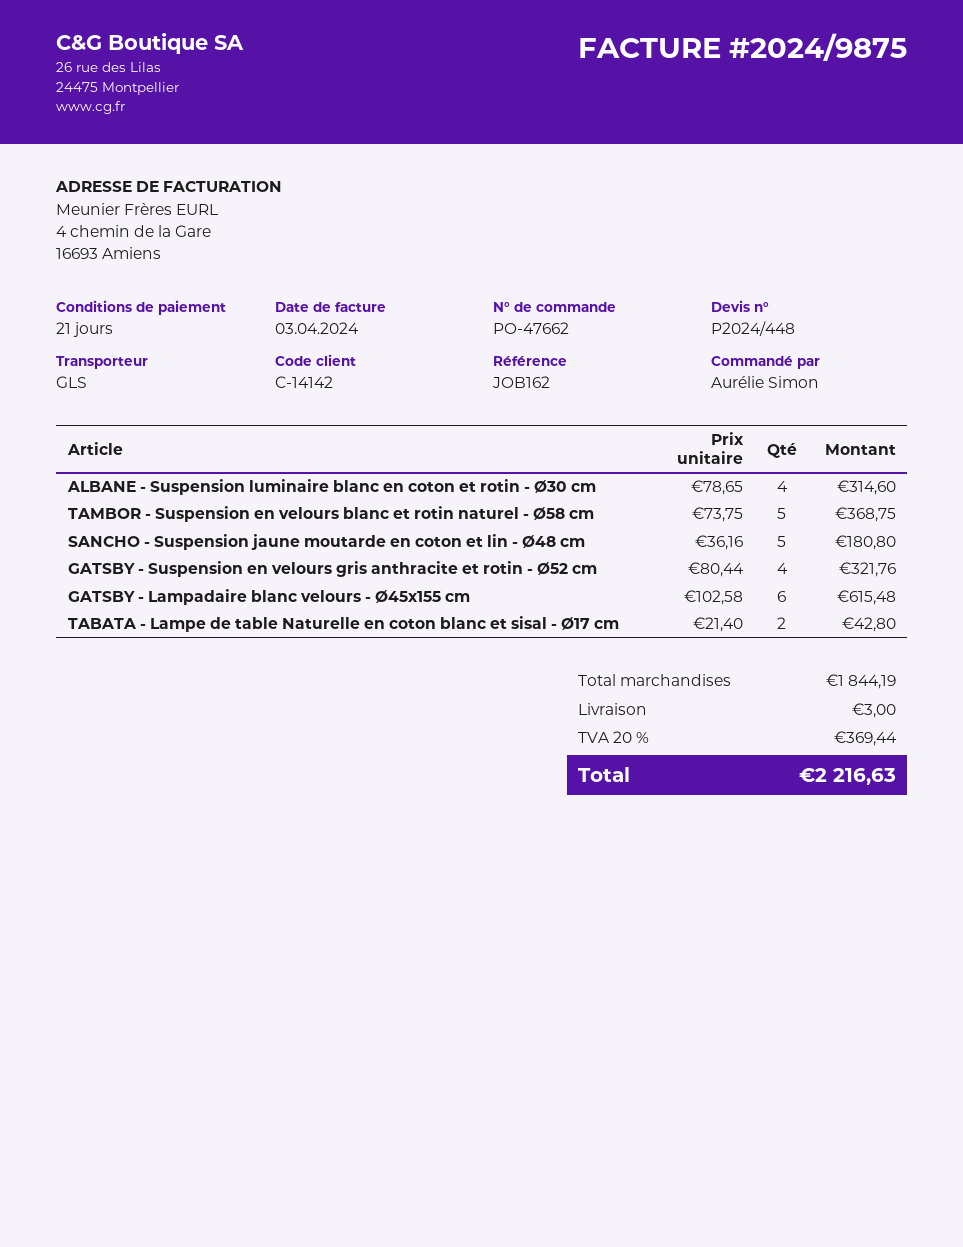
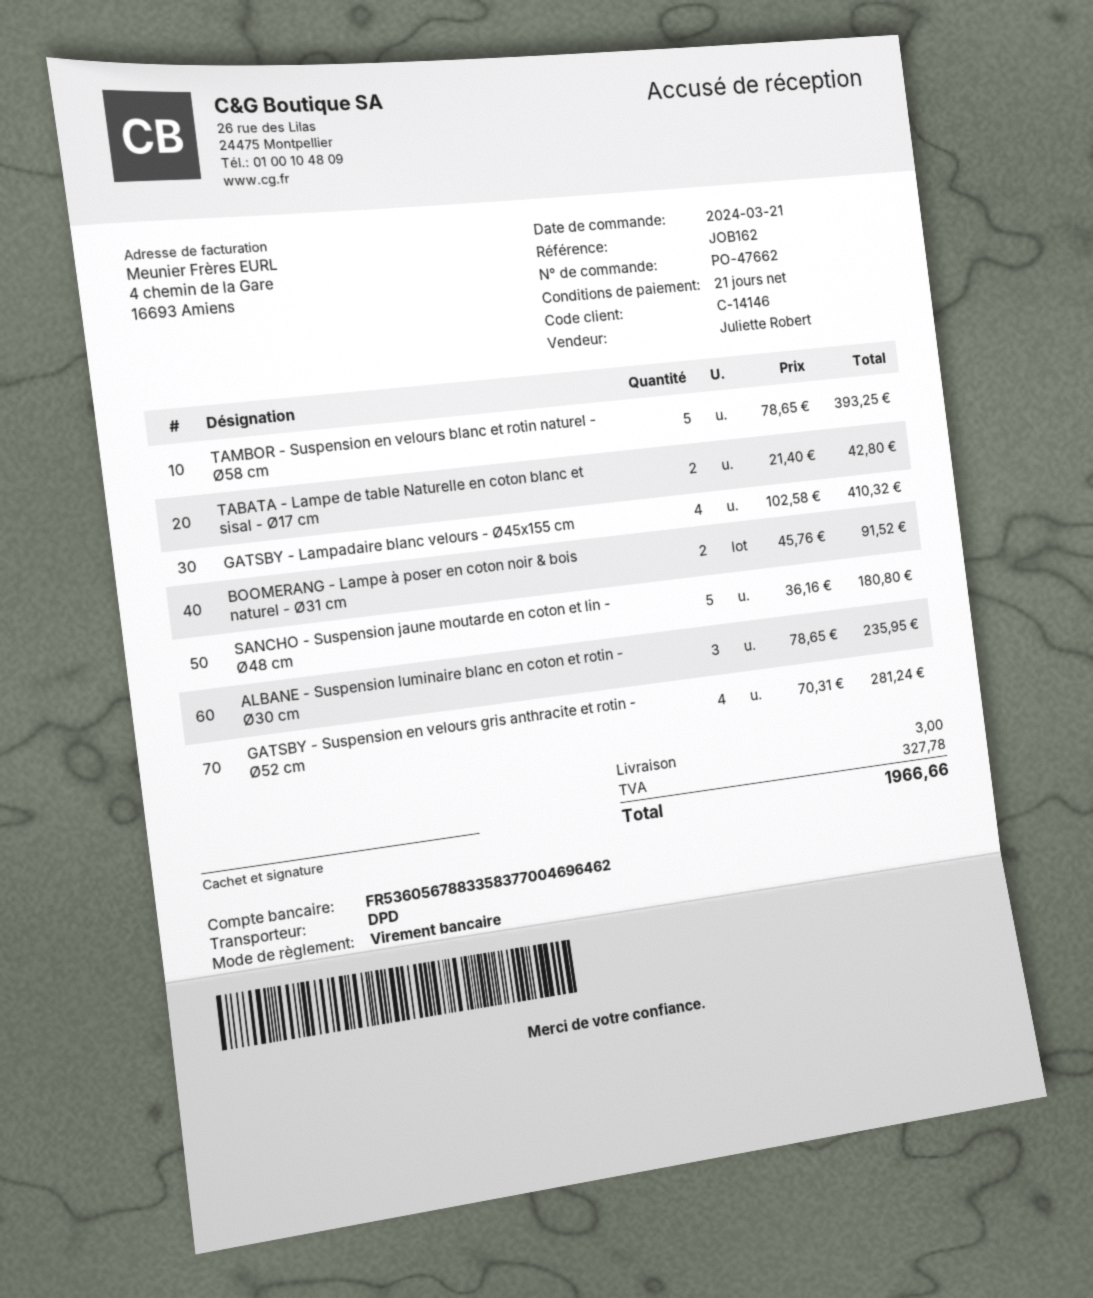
customer number: C-14142 -> C-14146
shipping method: GLS -> DPD
ALBANE - Suspension luminaire blanc en coton et rotin - Ø30 cm: 4 x 78.65 = 314.60 -> 3 x 78.65 = 235.95
TAMBOR - Suspension en velours blanc et rotin naturel - Ø58 cm: 5 x 73.75 = 368.75 -> 5 x 78.65 = 393.25
GATSBY - Suspension en velours gris anthracite et rotin - Ø52 cm: 4 x 80.44 = 321.76 -> 4 x 70.31 = 281.24
GATSBY - Lampadaire blanc velours - Ø45x155 cm: 6 x 102.58 = 615.48 -> 4 x 102.58 = 410.32
BOOMERANG - Lampe à poser en coton noir & bois naturel - Ø31 cm: none -> 2 x 45.76 = 91.52
tax: 369.44 -> 327.78
total: 2216.63 -> 1966.66

